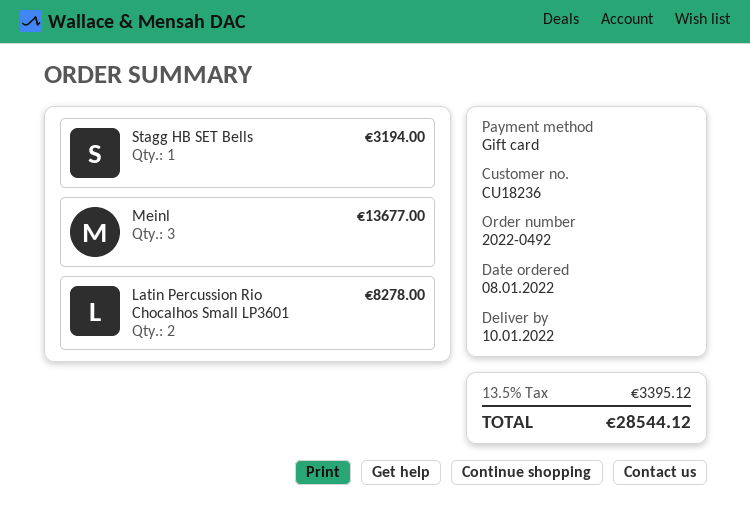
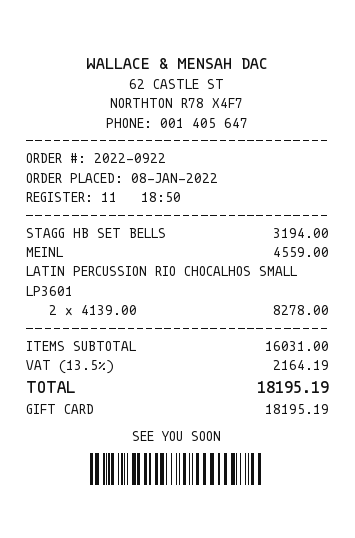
order number: 2022-0492 -> 2022-0922
Meinl: 3 for 13677.00 -> 1 for 4559.00
tax: 13.5% = 3395.12 -> 13.5% = 2164.19
total: 28544.12 -> 18195.19

